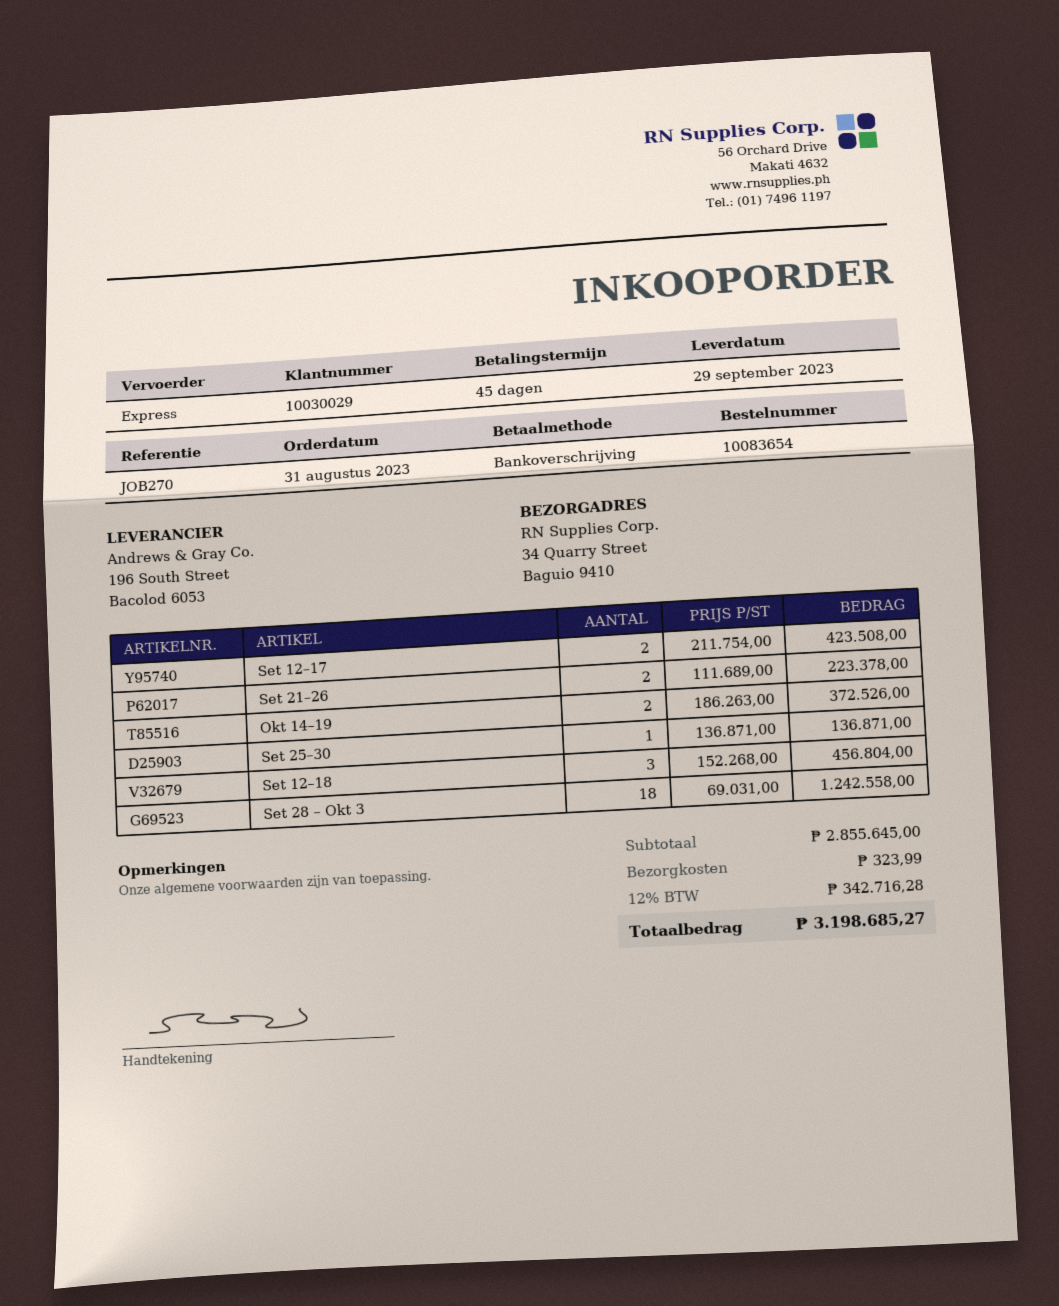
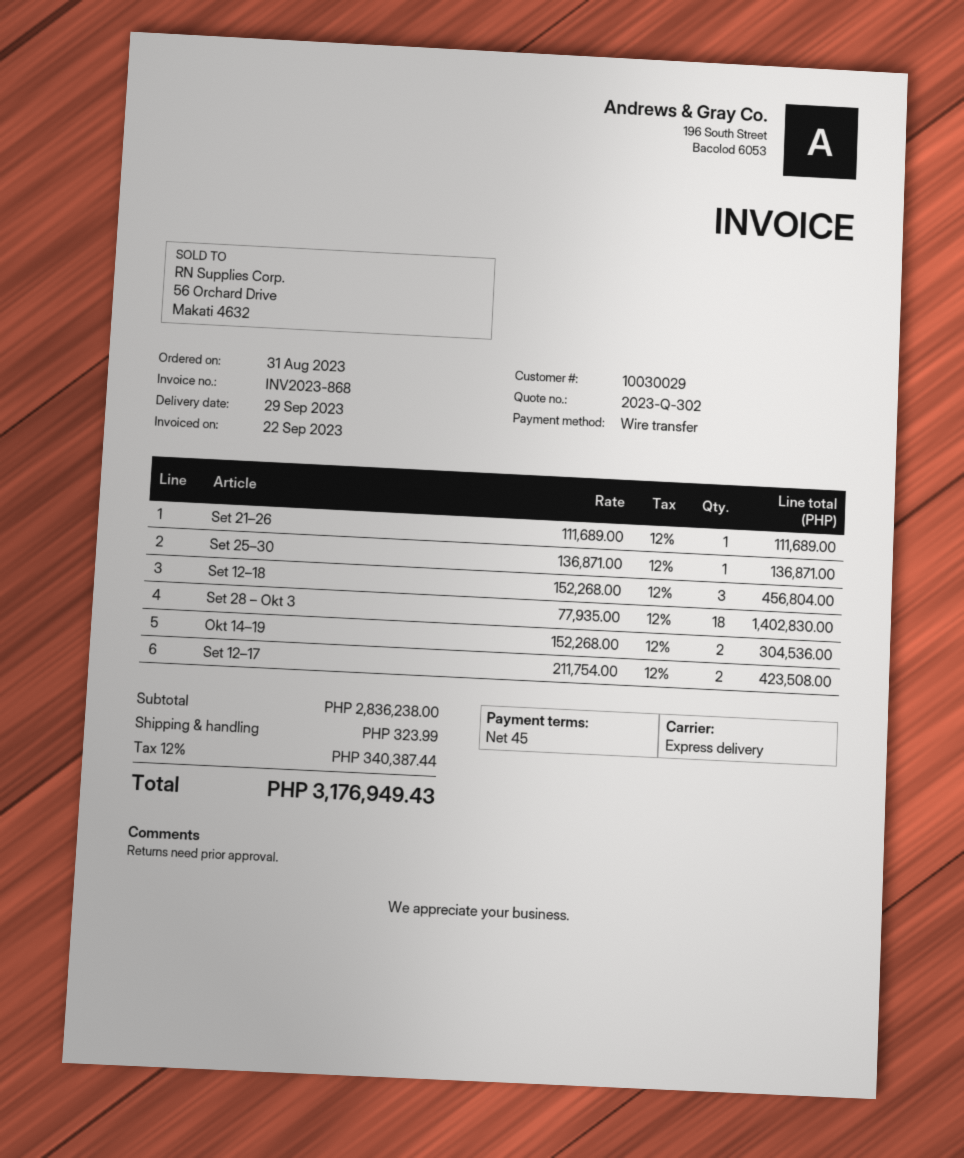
Set 21–26: 2 x 111689.00 = 223378.00 -> 1 x 111689.00 = 111689.00
Okt 14–19: 2 x 186263.00 = 372526.00 -> 2 x 152268.00 = 304536.00
Set 28 – Okt 3: 18 x 69031.00 = 1242558.00 -> 18 x 77935.00 = 1402830.00
subtotal: 2855645.00 -> 2836238.00
tax: 12% = 342716.28 -> 12% = 340387.44
total: 3198685.27 -> 3176949.43

